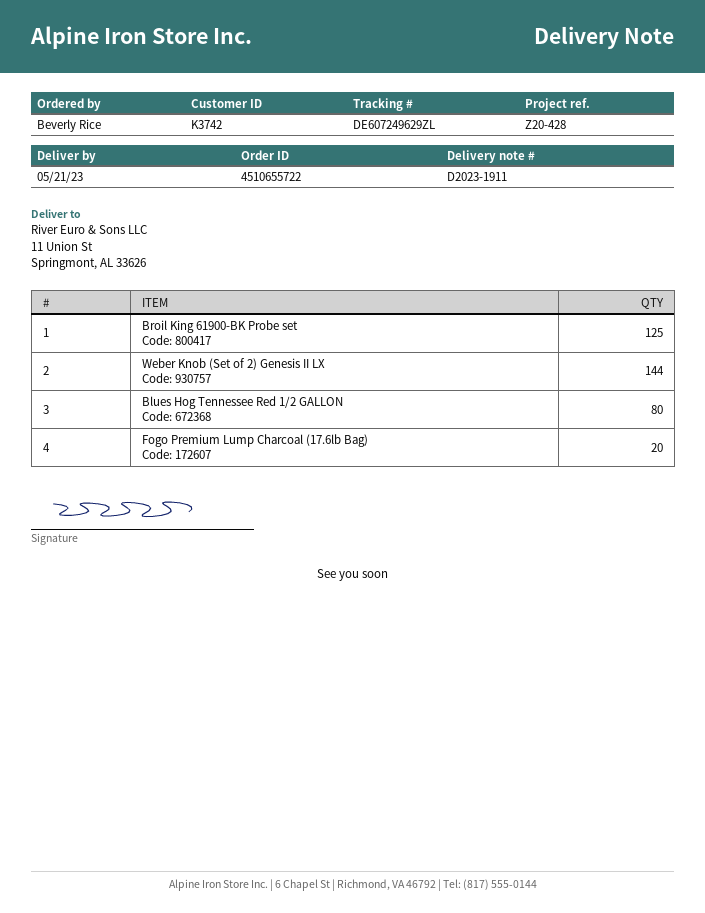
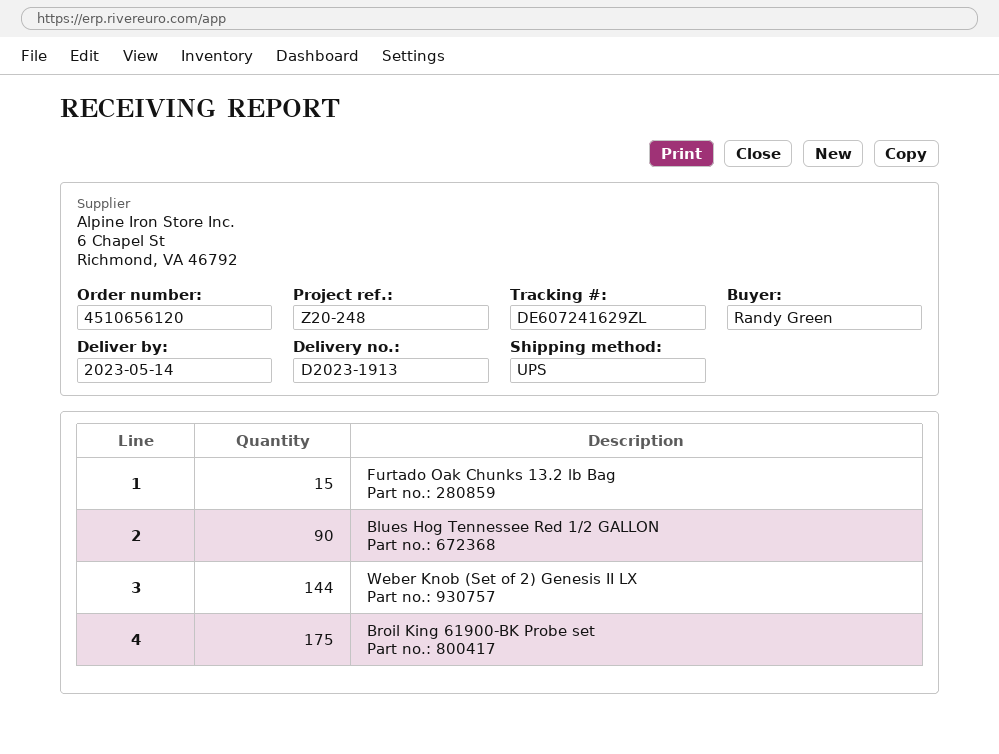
order number: 4510655722 -> 4510656120
delivery note number: D2023-1911 -> D2023-1913
delivery date: 2023-05-21 -> 2023-05-14
reference: Z20-428 -> Z20-248
ordered by: Beverly Rice -> Randy Green
tracking number: DE607249629ZL -> DE607241629ZL
Broil King 61900-BK Probe set: 125 -> 175
Blues Hog Tennessee Red 1/2 GALLON: 80 -> 90
Fogo Premium Lump Charcoal (17.6lb Bag): 20 -> none
Furtado Oak Chunks 13.2 lb Bag: none -> 15

